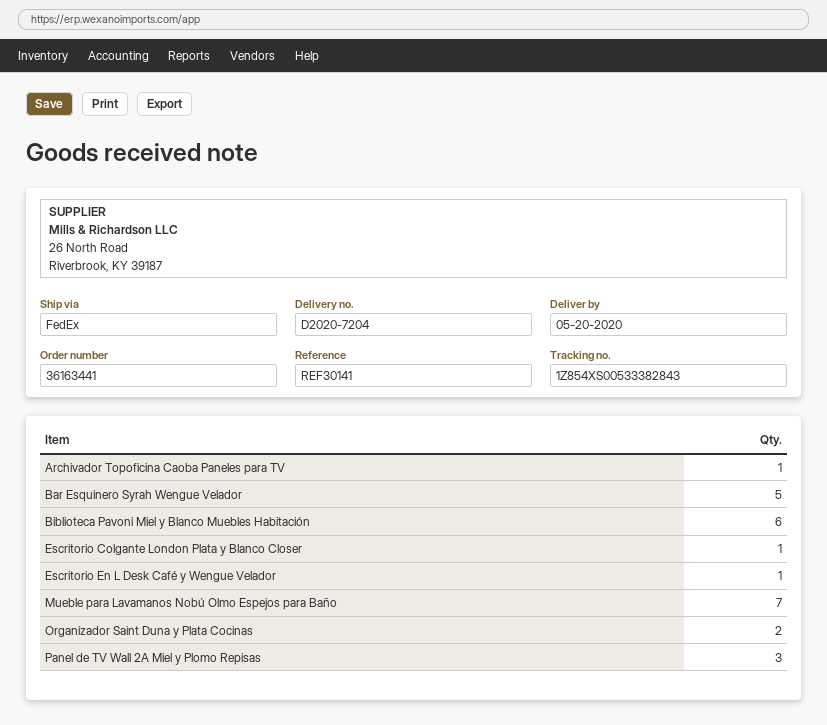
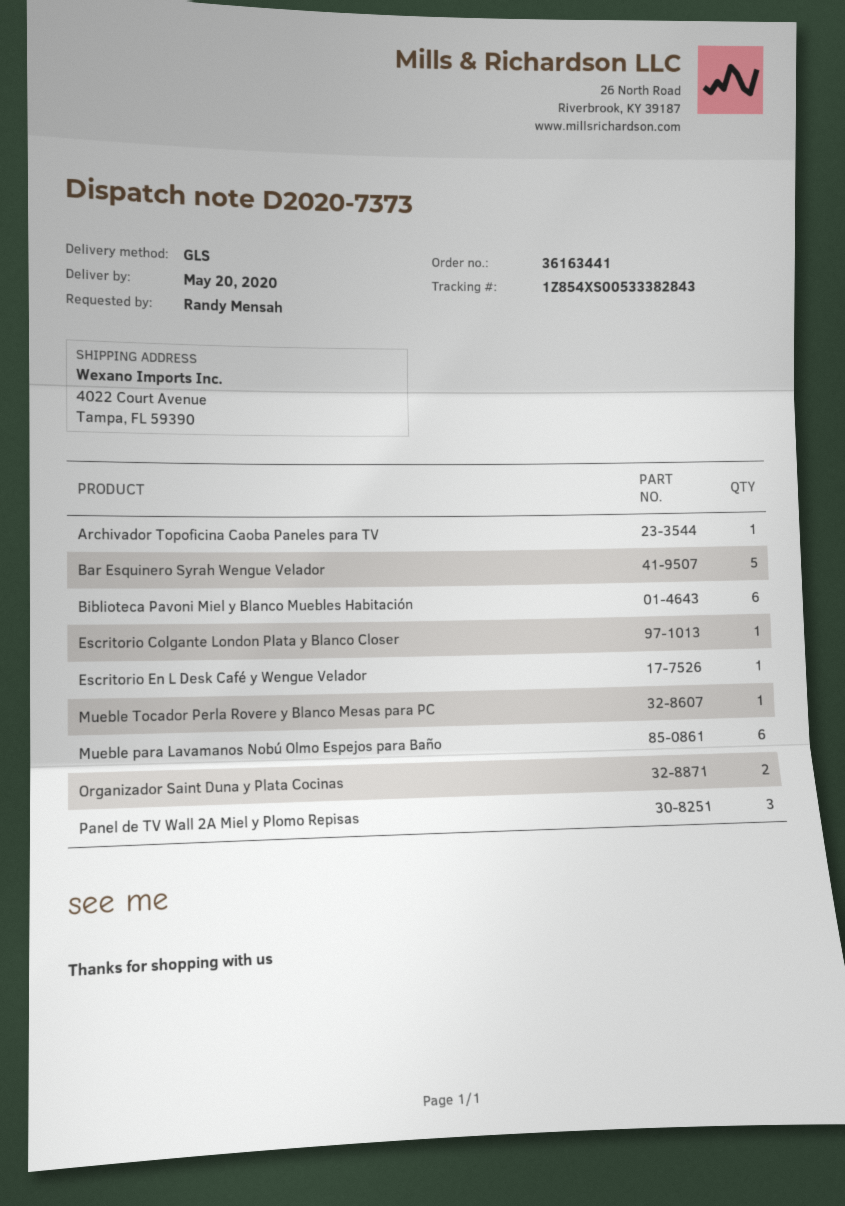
delivery note number: D2020-7204 -> D2020-7373
shipping method: FedEx -> GLS
Mueble para Lavamanos Nobú Olmo Espejos para Baño: 7 -> 6
Mueble Tocador Perla Rovere y Blanco Mesas para PC: none -> 1

